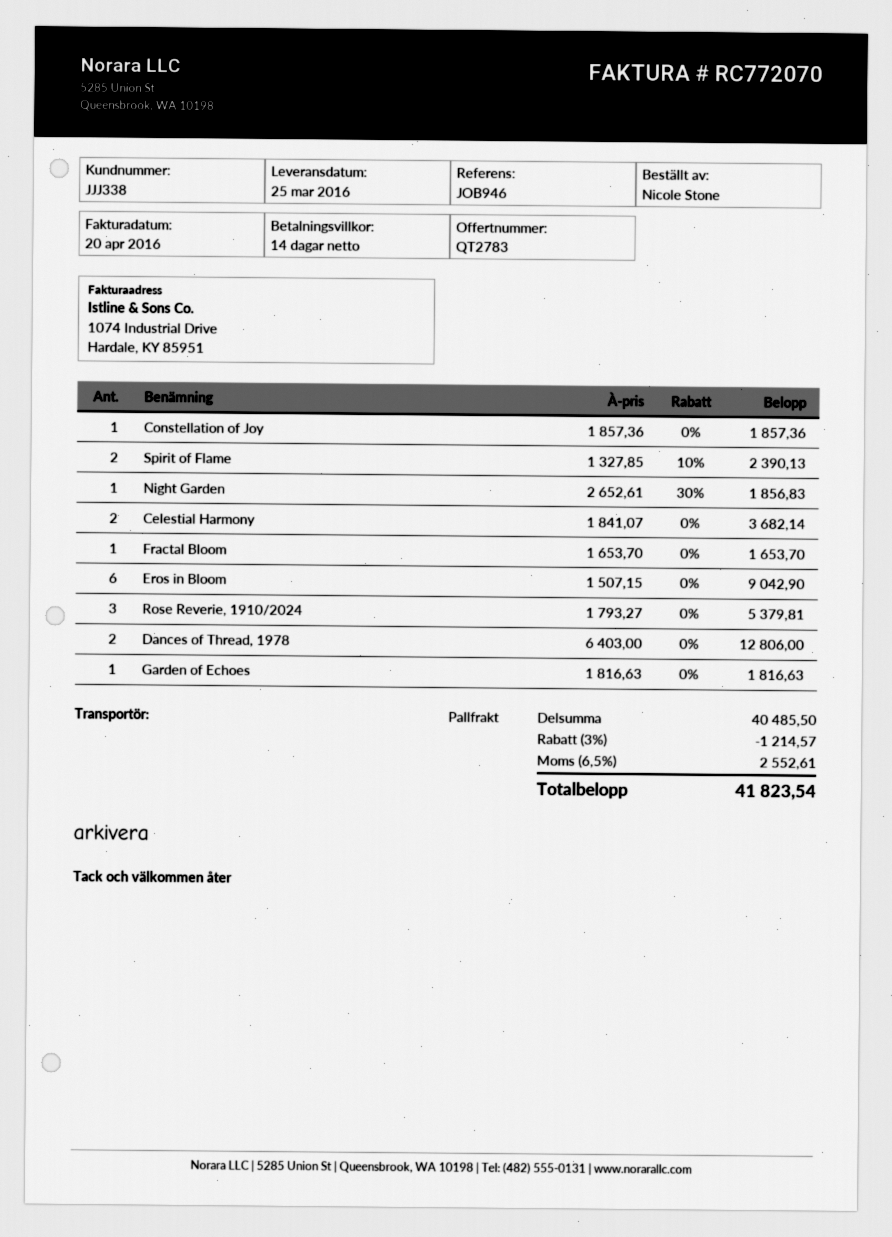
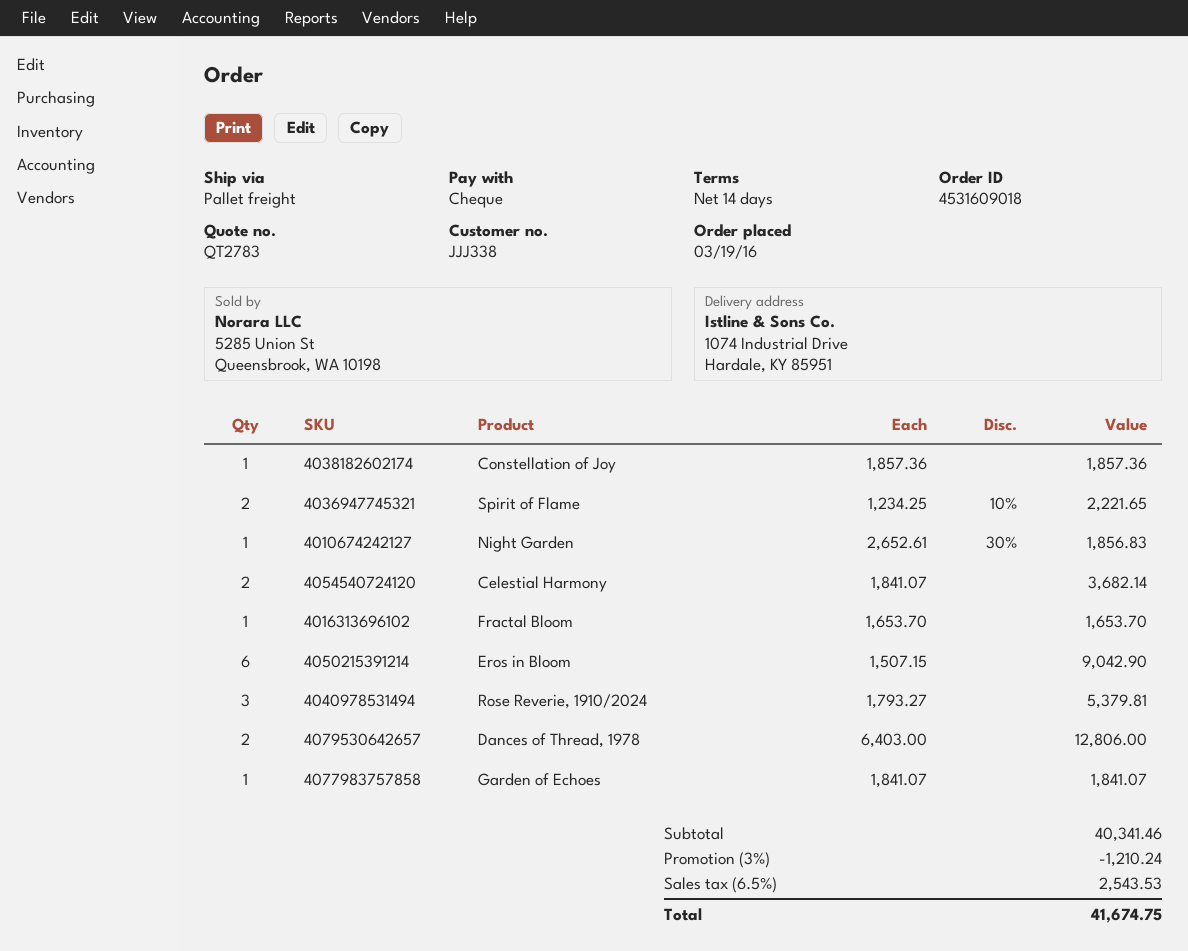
Spirit of Flame: 2 x 1327.85 - 10% = 2390.13 -> 2 x 1234.25 - 10% = 2221.65
Garden of Echoes: 1 x 1816.63 = 1816.63 -> 1 x 1841.07 = 1841.07
subtotal: 40485.50 -> 40341.46
discount: 3% = 1214.57 -> 3% = 1210.24
tax: 6.5% = 2552.61 -> 6.5% = 2543.53
total: 41823.54 -> 41674.75

